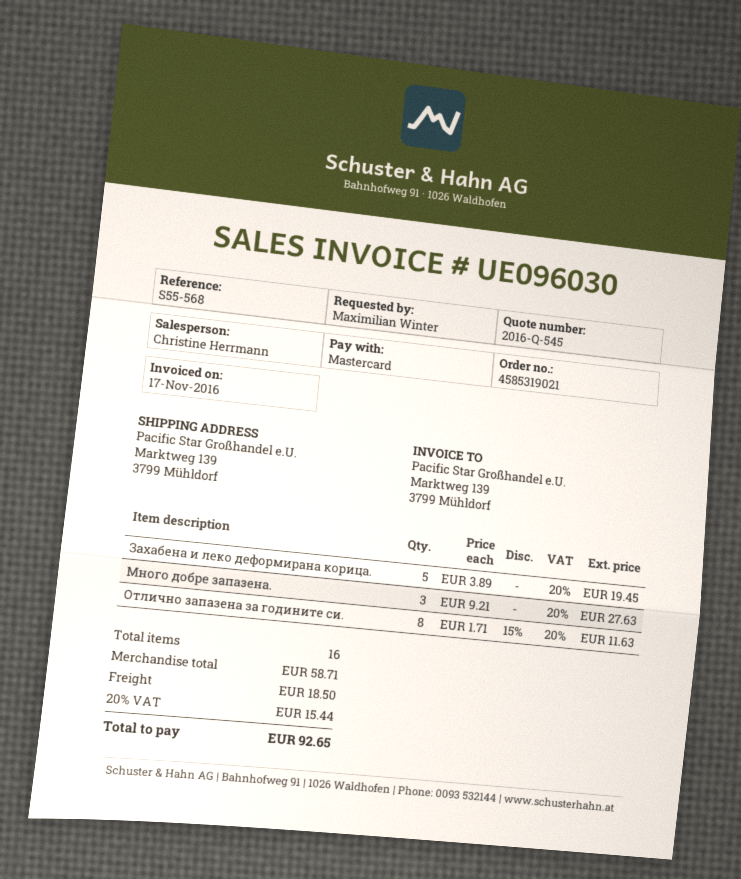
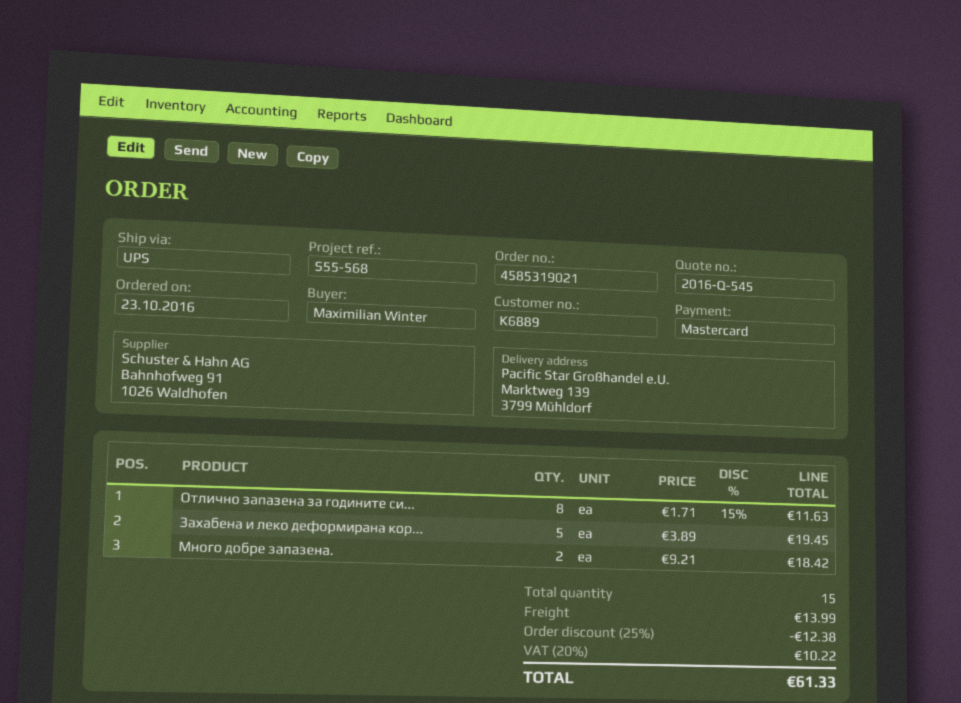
Много добре запазена.: 3 x 9.21 = 27.63 -> 2 x 9.21 = 18.42
total quantity: 16 -> 15
discount: none -> 25% = 12.38
shipping: 18.50 -> 13.99
tax: 20% = 15.44 -> 20% = 10.22
total: 92.65 -> 61.33

